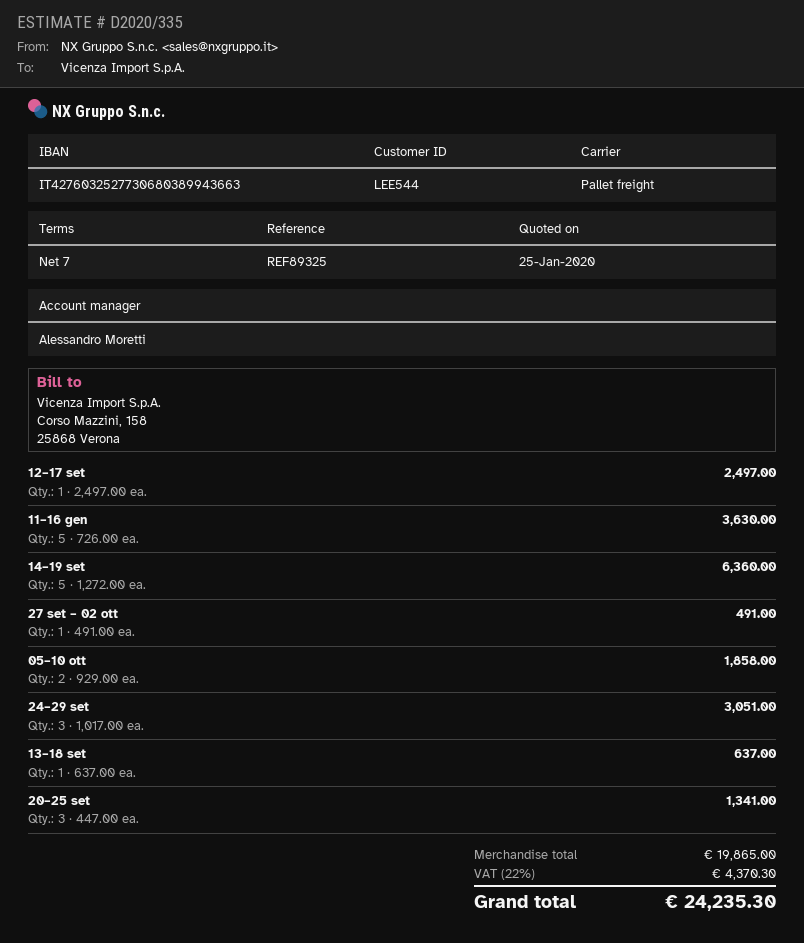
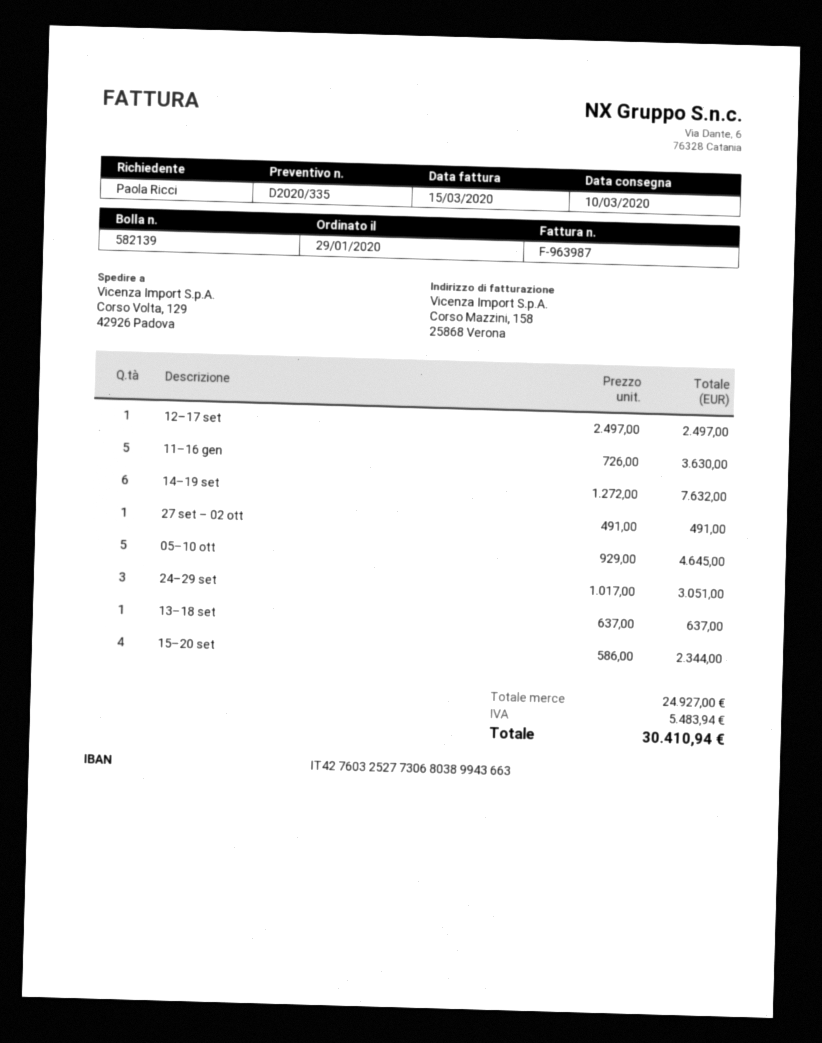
14–19 set: 5 x 1272.00 = 6360.00 -> 6 x 1272.00 = 7632.00
05–10 ott: 2 x 929.00 = 1858.00 -> 5 x 929.00 = 4645.00
20–25 set: 3 x 447.00 = 1341.00 -> none
15–20 set: none -> 4 x 586.00 = 2344.00
subtotal: 19865.00 -> 24927.00
tax: 4370.30 -> 5483.94
total: 24235.30 -> 30410.94

